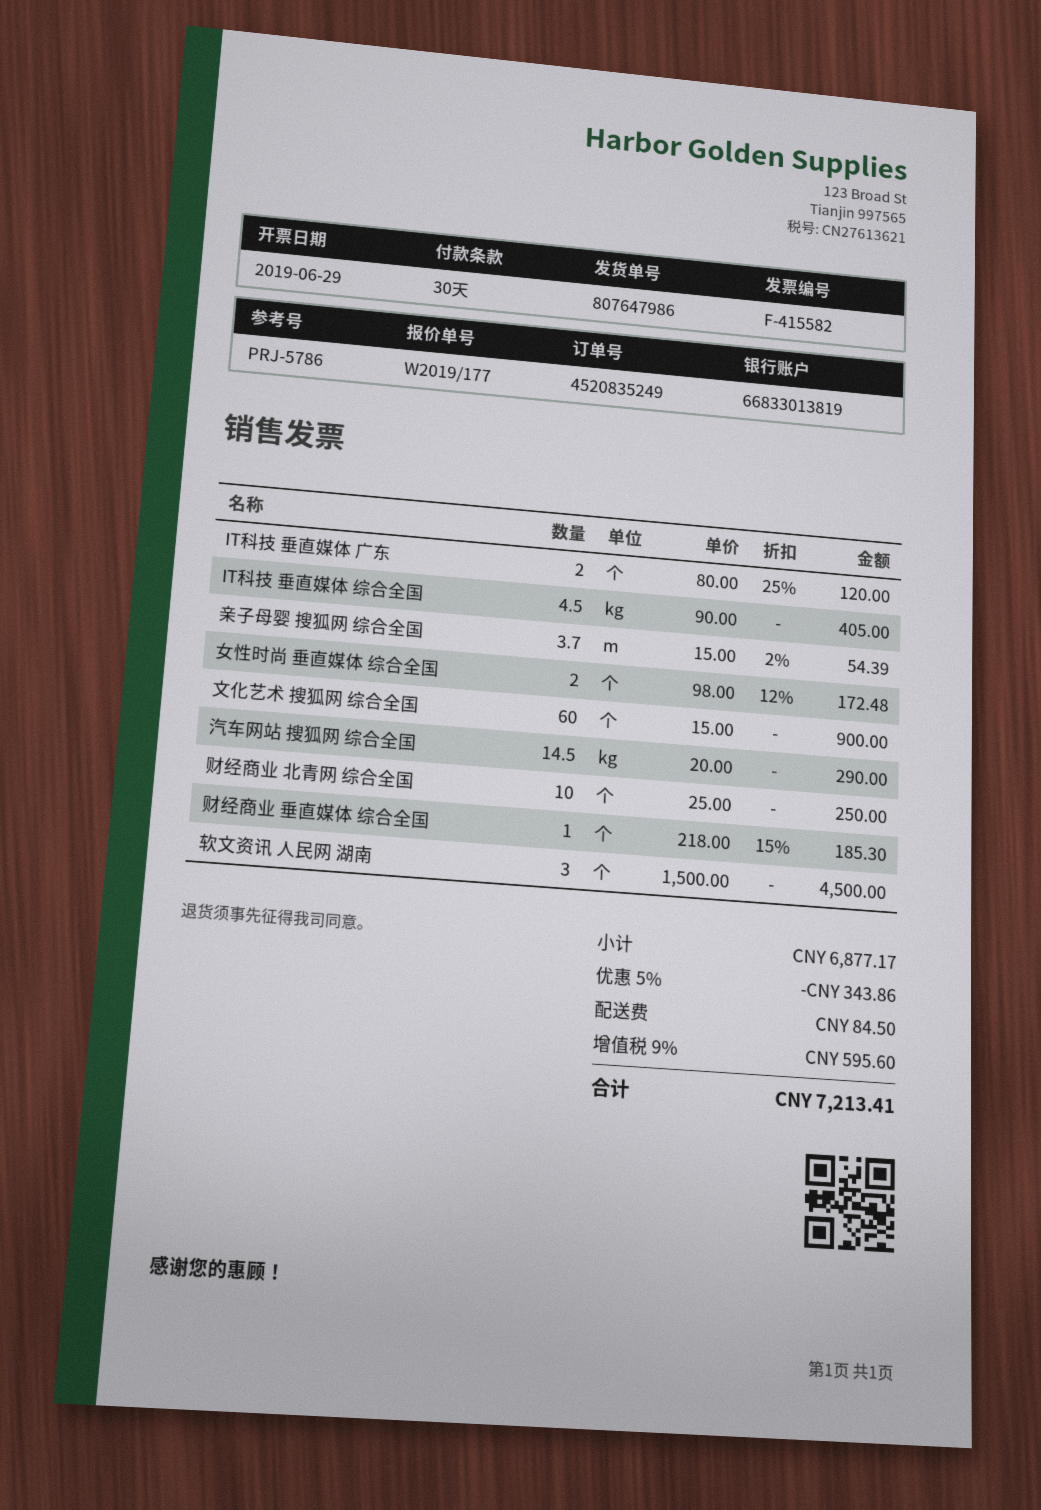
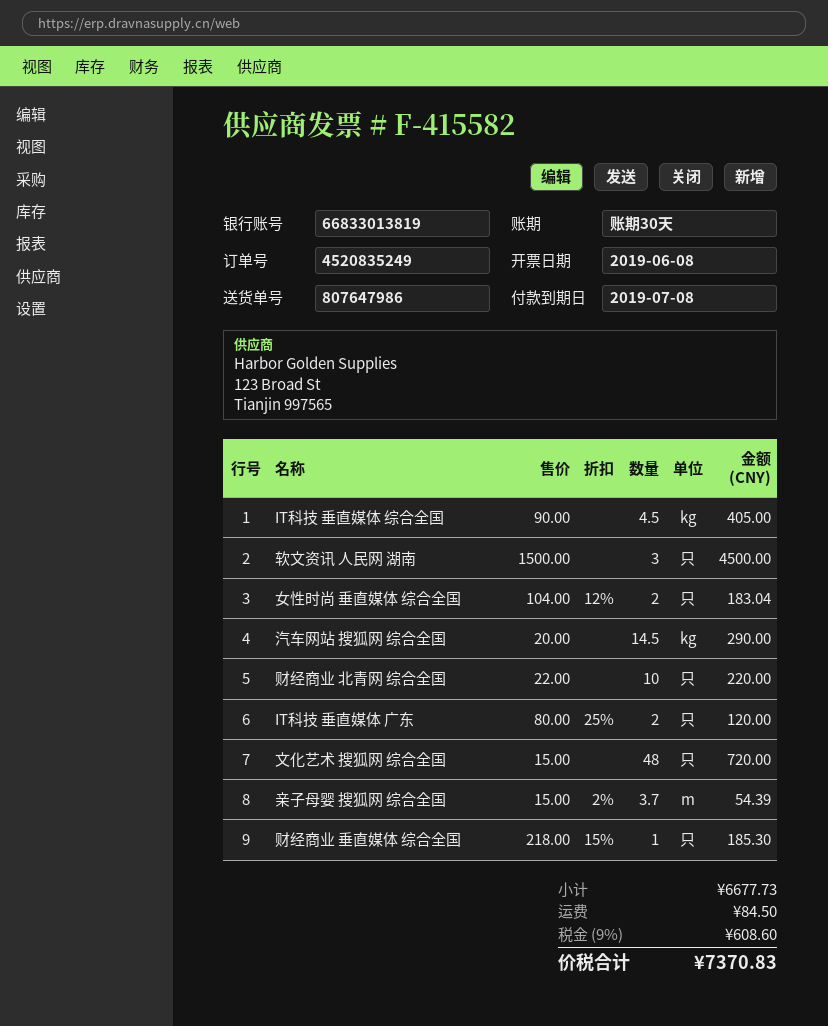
invoice date: 2019-06-29 -> 2019-06-08
女性时尚 垂直媒体 综合全国: 2 x 98.00 - 12% = 172.48 -> 2 x 104.00 - 12% = 183.04
文化艺术 搜狐网 综合全国: 60 x 15.00 = 900.00 -> 48 x 15.00 = 720.00
财经商业 北青网 综合全国: 10 x 25.00 = 250.00 -> 10 x 22.00 = 220.00
subtotal: 6877.17 -> 6677.73
discount: 5% = 343.86 -> none
tax: 9% = 595.60 -> 9% = 608.60
total: 7213.41 -> 7370.83

